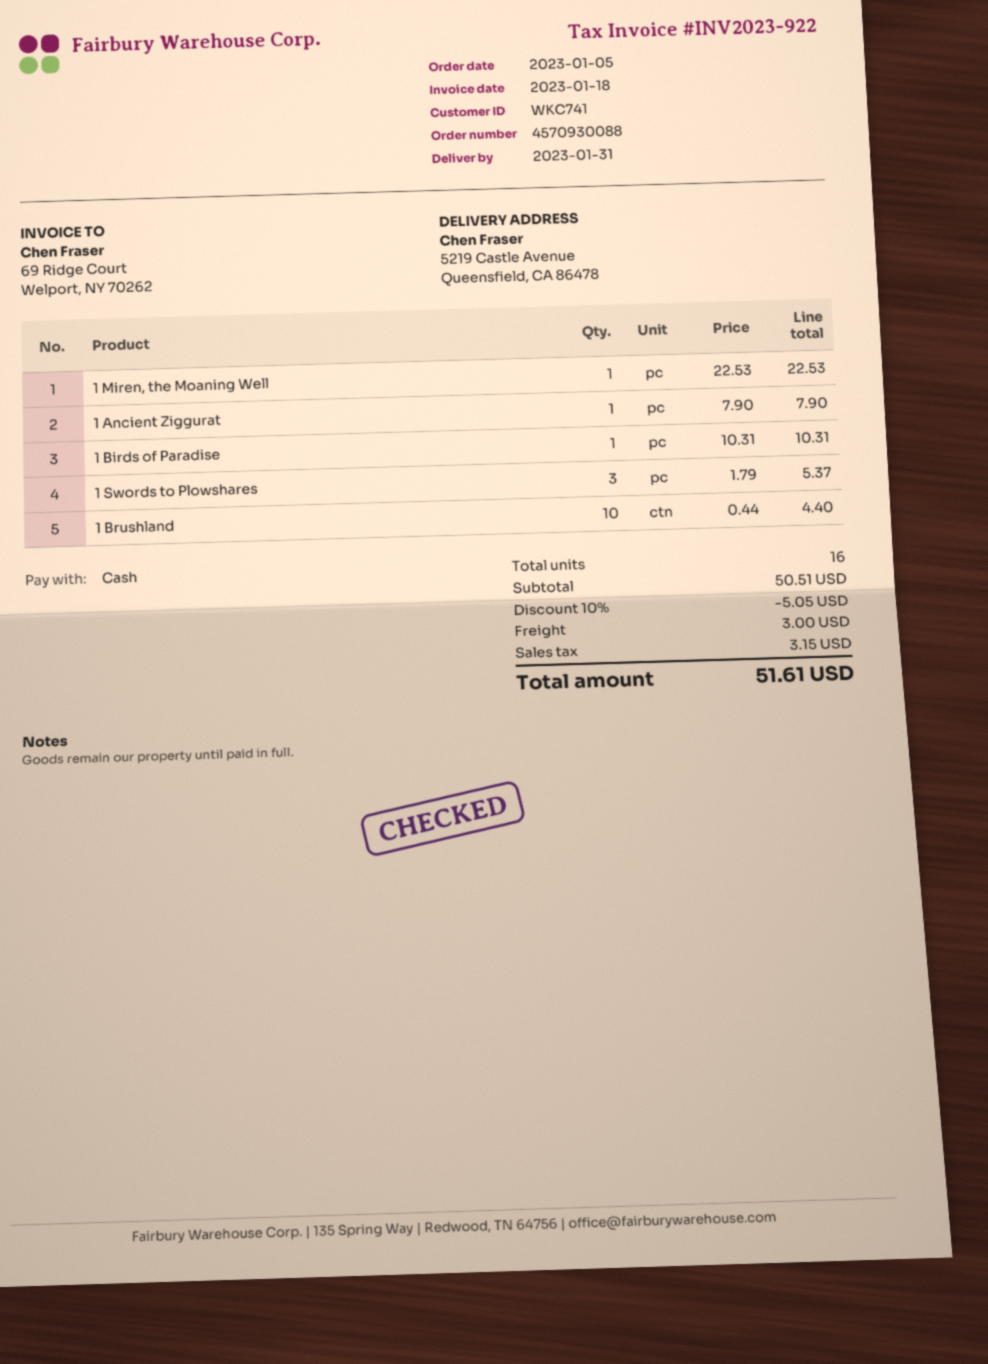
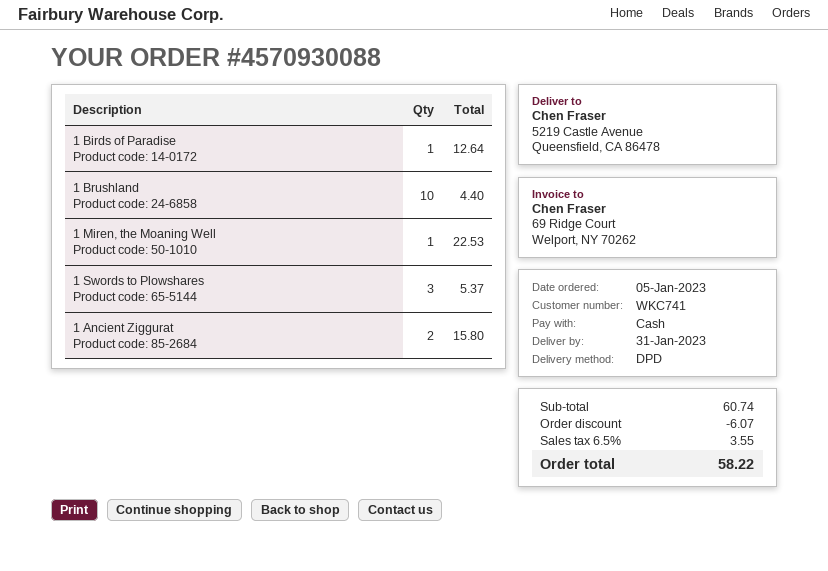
1 Ancient Ziggurat: 1 for 7.90 -> 2 for 15.80
1 Birds of Paradise: 1 for 10.31 -> 1 for 12.64
subtotal: 50.51 -> 60.74
discount: 5.05 -> 6.07
shipping: 3.00 -> none
tax: 3.15 -> 3.55
total: 51.61 -> 58.22

